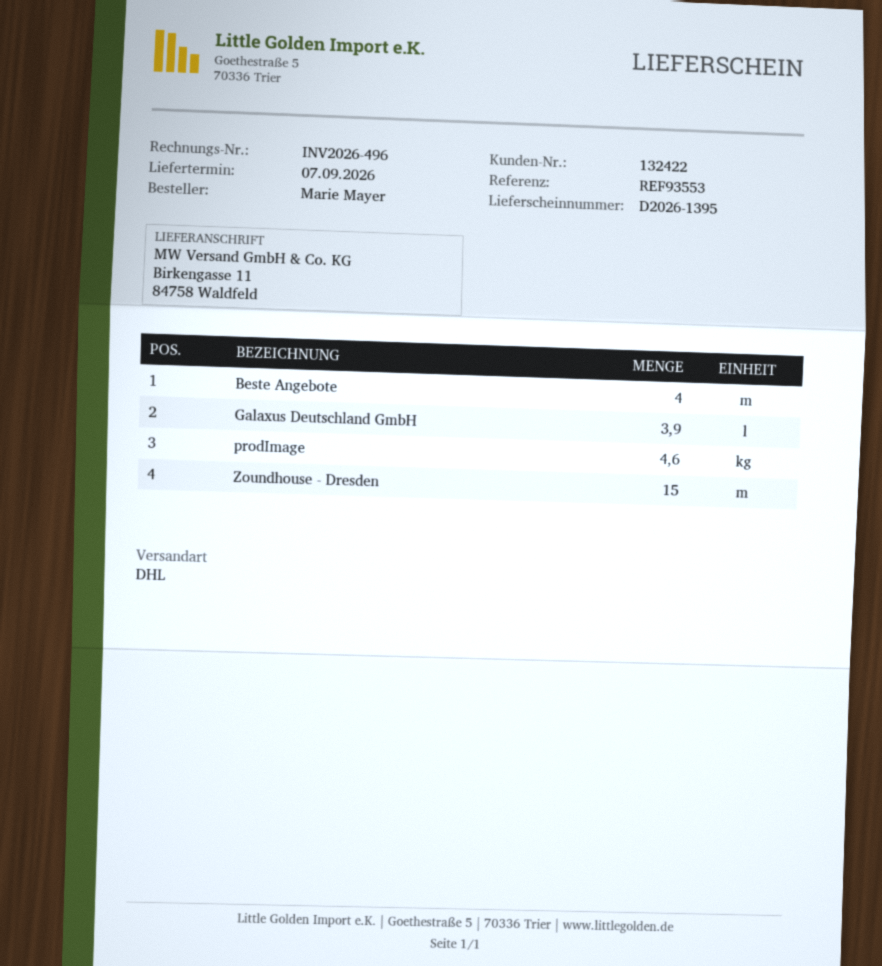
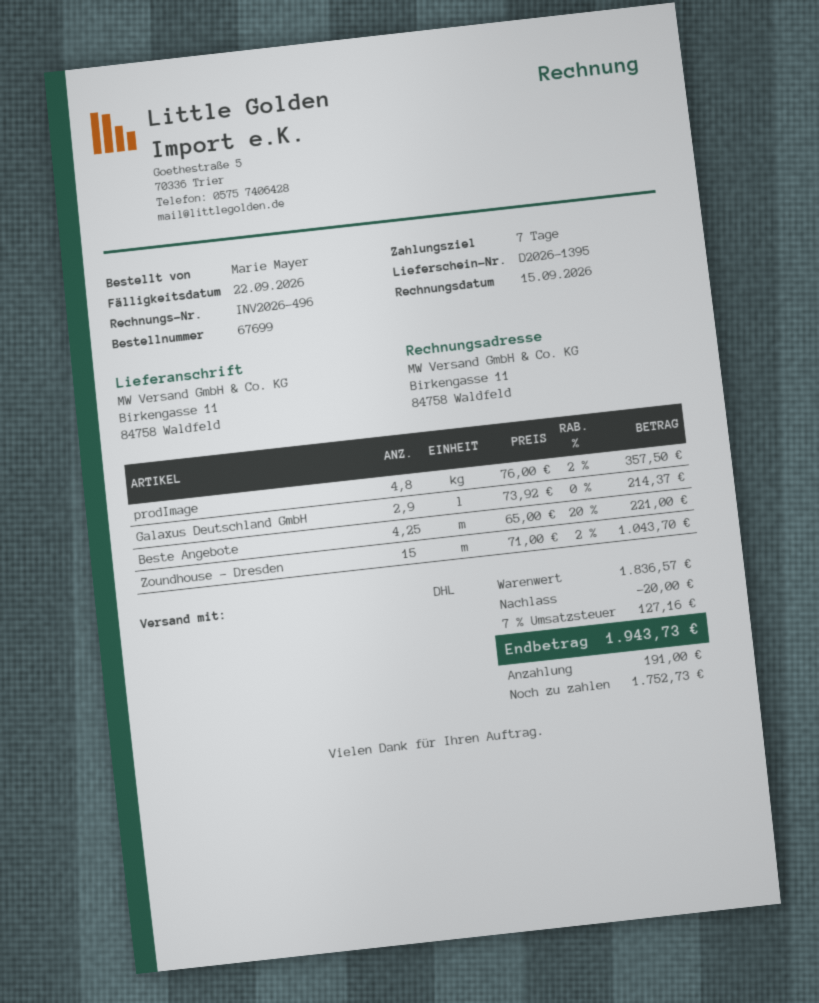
Beste Angebote: 4 -> 4.25
Galaxus Deutschland GmbH: 3.9 -> 2.9
prodImage: 4.6 -> 4.8

